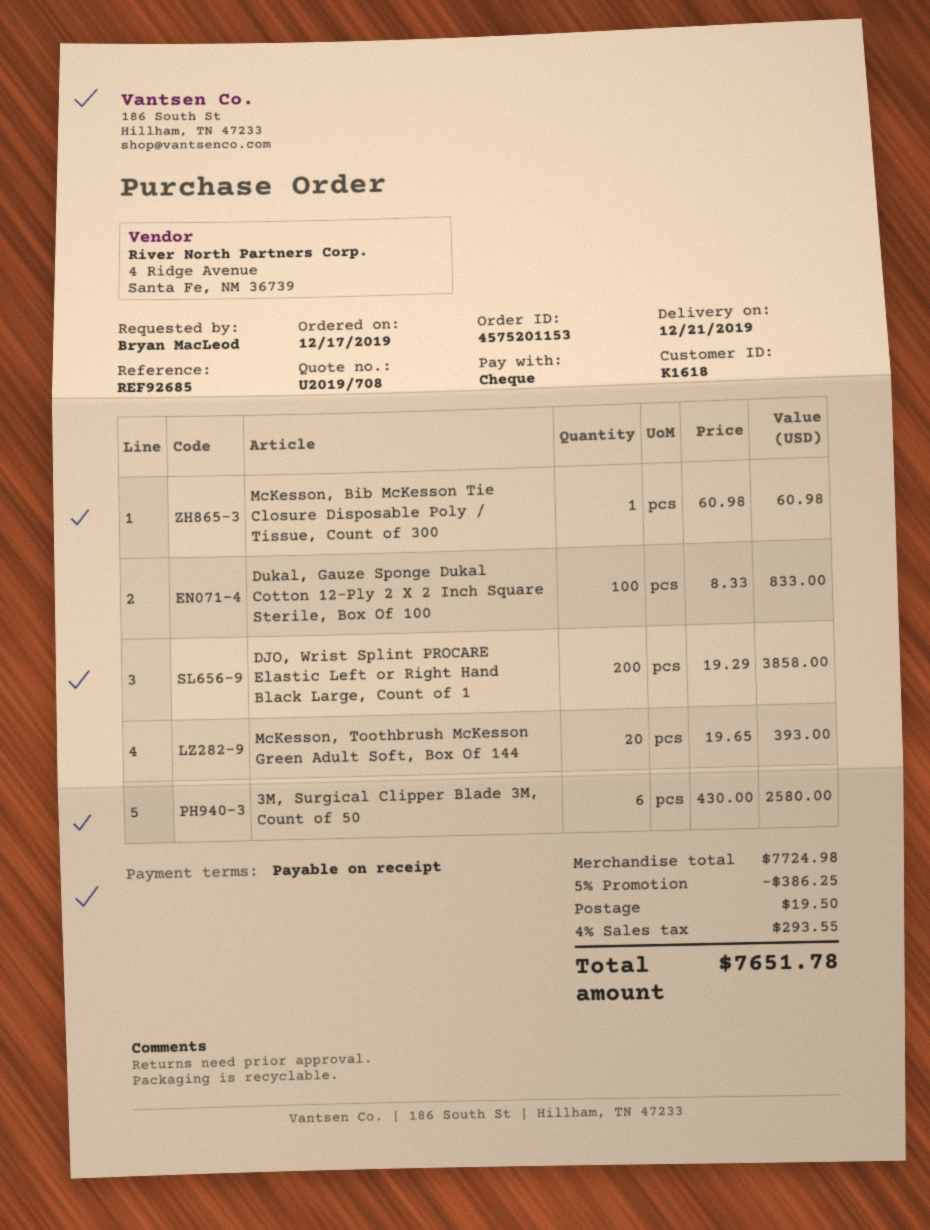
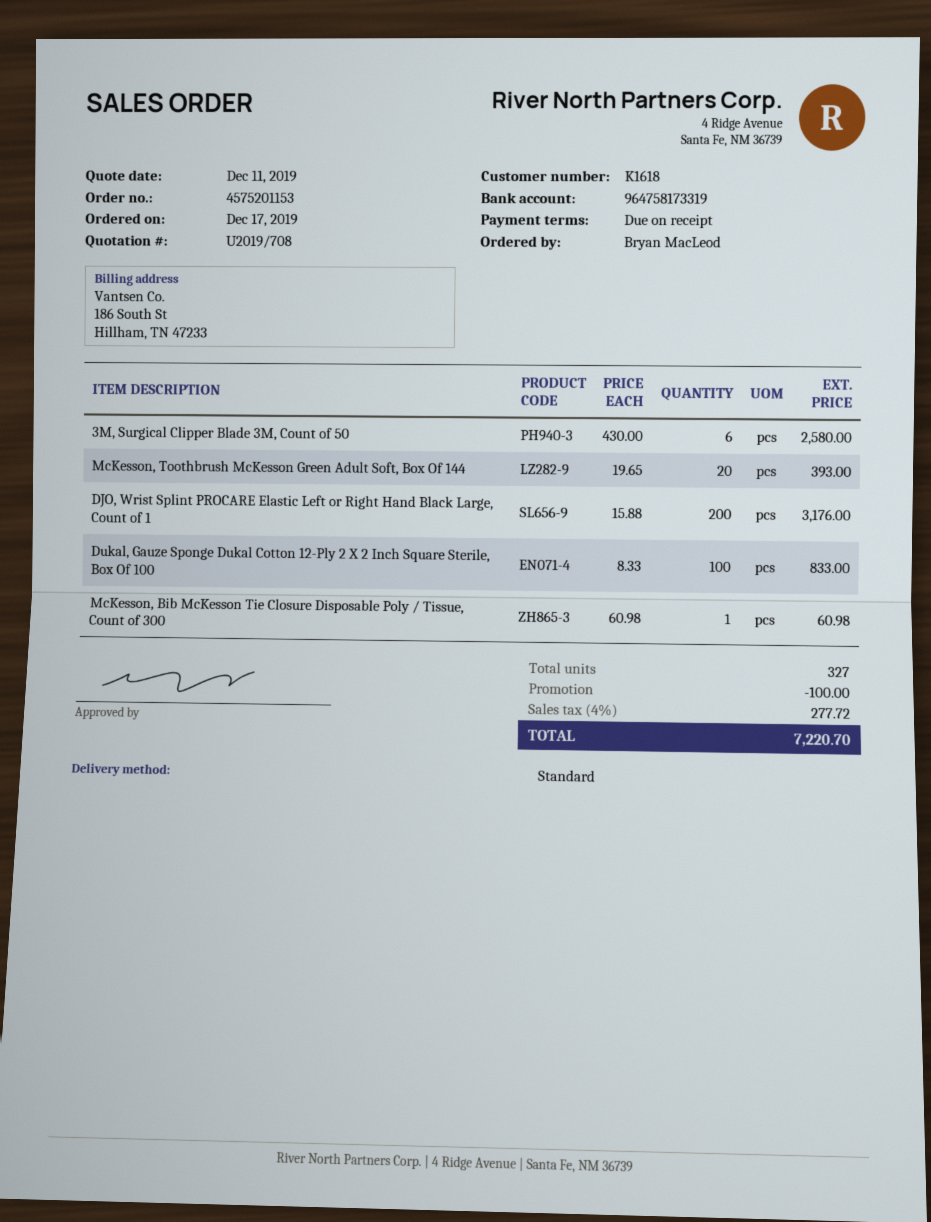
DJO, Wrist Splint PROCARE Elastic Left or Right Hand Black Large, Count of 1: 200 x 19.29 = 3858.00 -> 200 x 15.88 = 3176.00
discount: 386.25 -> 100.00
shipping: 19.50 -> none
tax: 4% = 293.55 -> 4% = 277.72
total: 7651.78 -> 7220.70

